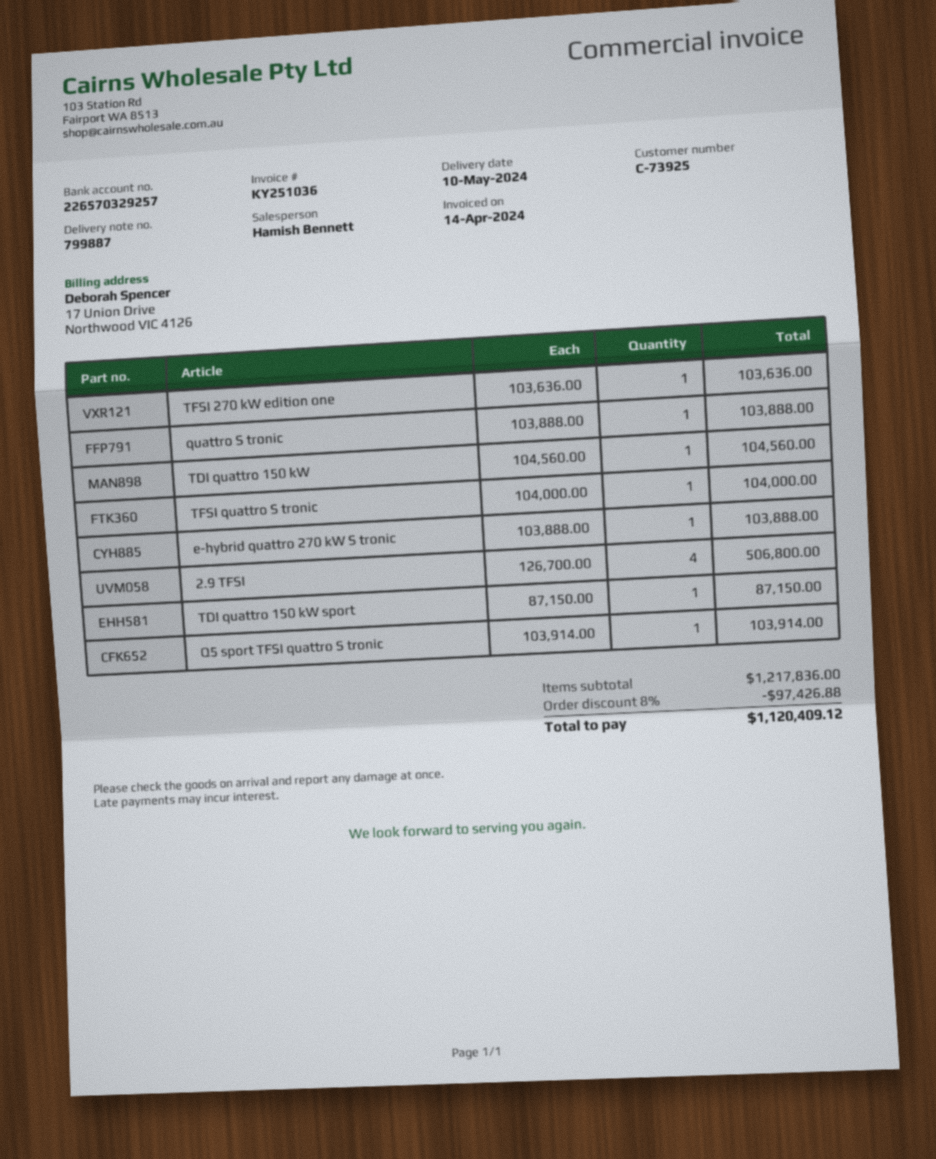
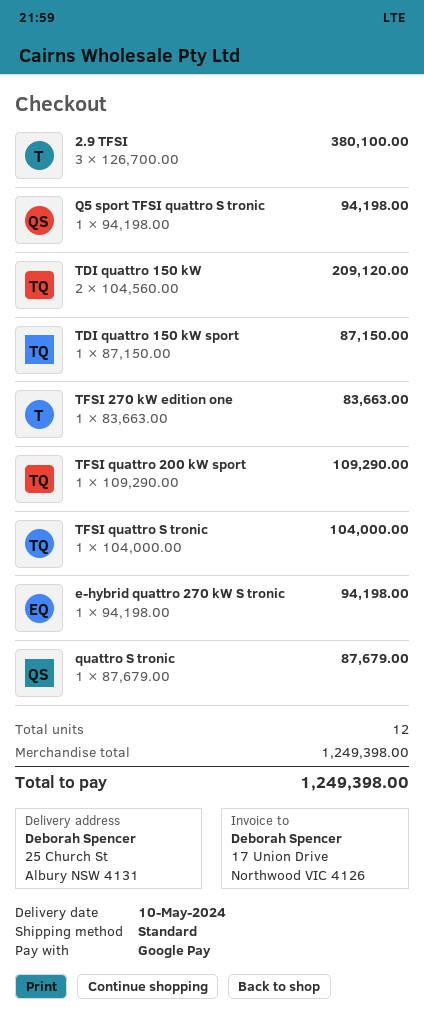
TFSI 270 kW edition one: 1 x 103636.00 = 103636.00 -> 1 x 83663.00 = 83663.00
quattro S tronic: 1 x 103888.00 = 103888.00 -> 1 x 87679.00 = 87679.00
TDI quattro 150 kW: 1 x 104560.00 = 104560.00 -> 2 x 104560.00 = 209120.00
e-hybrid quattro 270 kW S tronic: 1 x 103888.00 = 103888.00 -> 1 x 94198.00 = 94198.00
2.9 TFSI: 4 x 126700.00 = 506800.00 -> 3 x 126700.00 = 380100.00
Q5 sport TFSI quattro S tronic: 1 x 103914.00 = 103914.00 -> 1 x 94198.00 = 94198.00
TFSI quattro 200 kW sport: none -> 1 x 109290.00 = 109290.00
subtotal: 1217836.00 -> 1249398.00
discount: 8% = 97426.88 -> none
total: 1120409.12 -> 1249398.00

